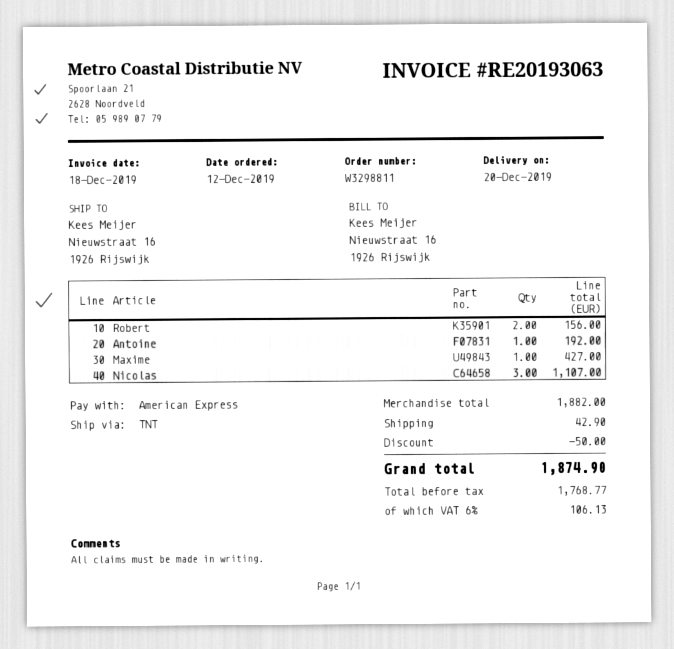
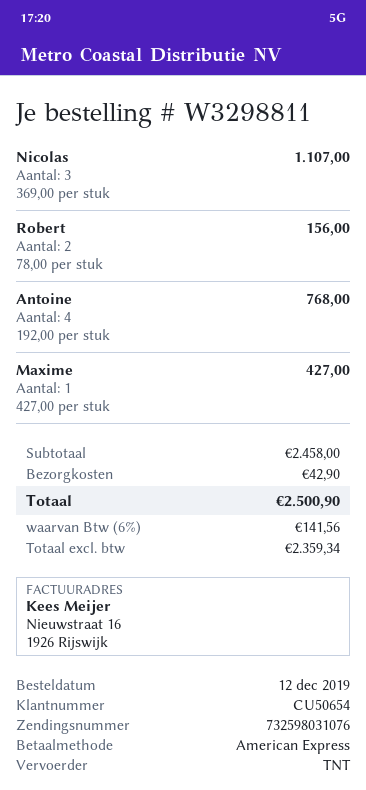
Antoine: 1 for 192.00 -> 4 for 768.00
subtotal: 1882.00 -> 2458.00
discount: 50.00 -> none
net: 1768.77 -> 2359.34
tax: 6% = 106.13 -> 6% = 141.56
total: 1874.90 -> 2500.90

